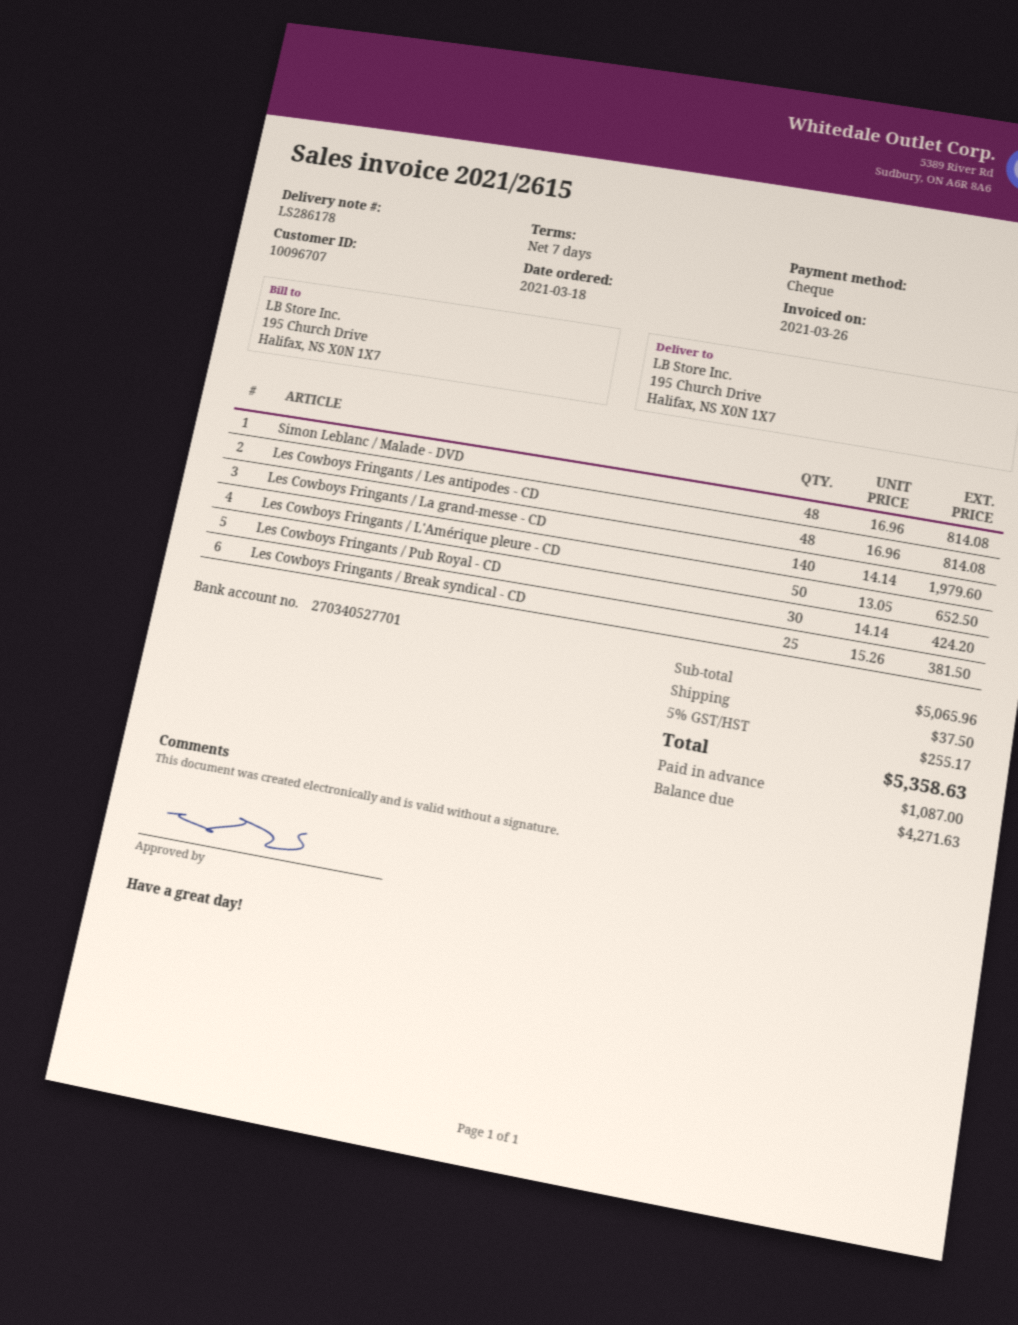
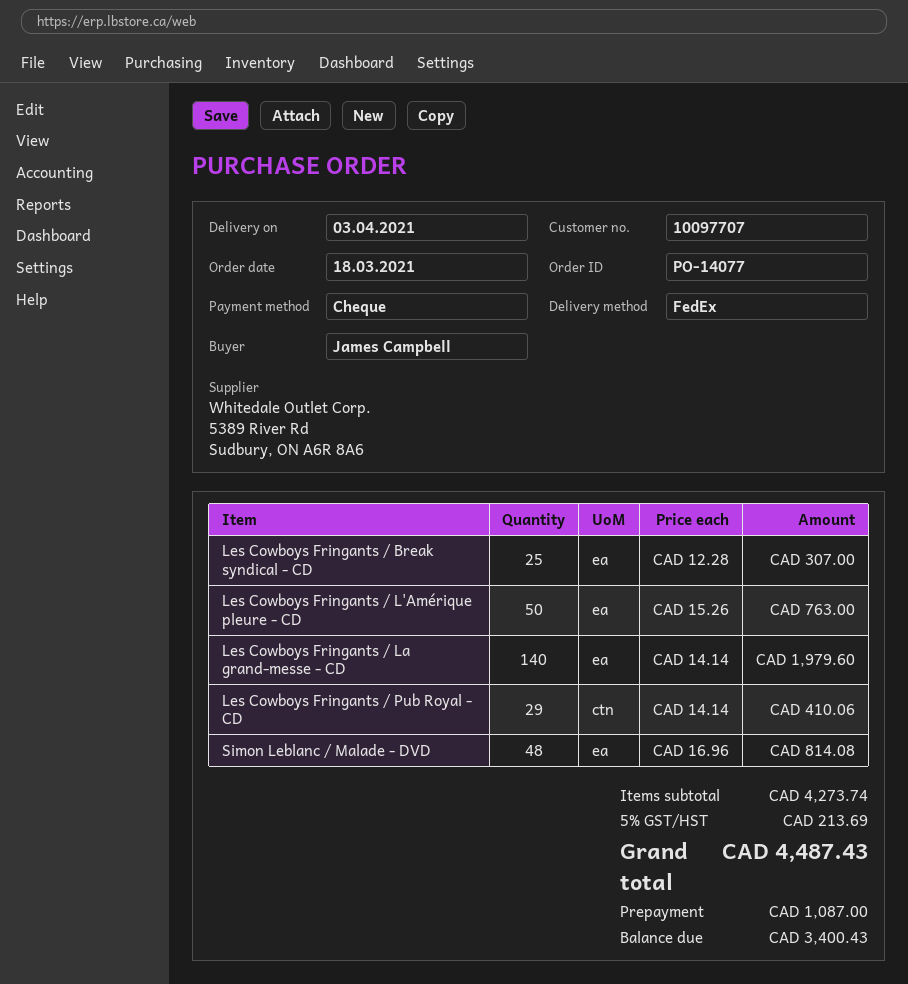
customer number: 10096707 -> 10097707
Les Cowboys Fringants / Les antipodes - CD: 48 x 16.96 = 814.08 -> none
Les Cowboys Fringants / L'Amérique pleure - CD: 50 x 13.05 = 652.50 -> 50 x 15.26 = 763.00
Les Cowboys Fringants / Pub Royal - CD: 30 x 14.14 = 424.20 -> 29 x 14.14 = 410.06
Les Cowboys Fringants / Break syndical - CD: 25 x 15.26 = 381.50 -> 25 x 12.28 = 307.00
subtotal: 5065.96 -> 4273.74
shipping: 37.50 -> none
tax: 5% = 255.17 -> 5% = 213.69
total: 5358.63 -> 4487.43
balance: 4271.63 -> 3400.43

